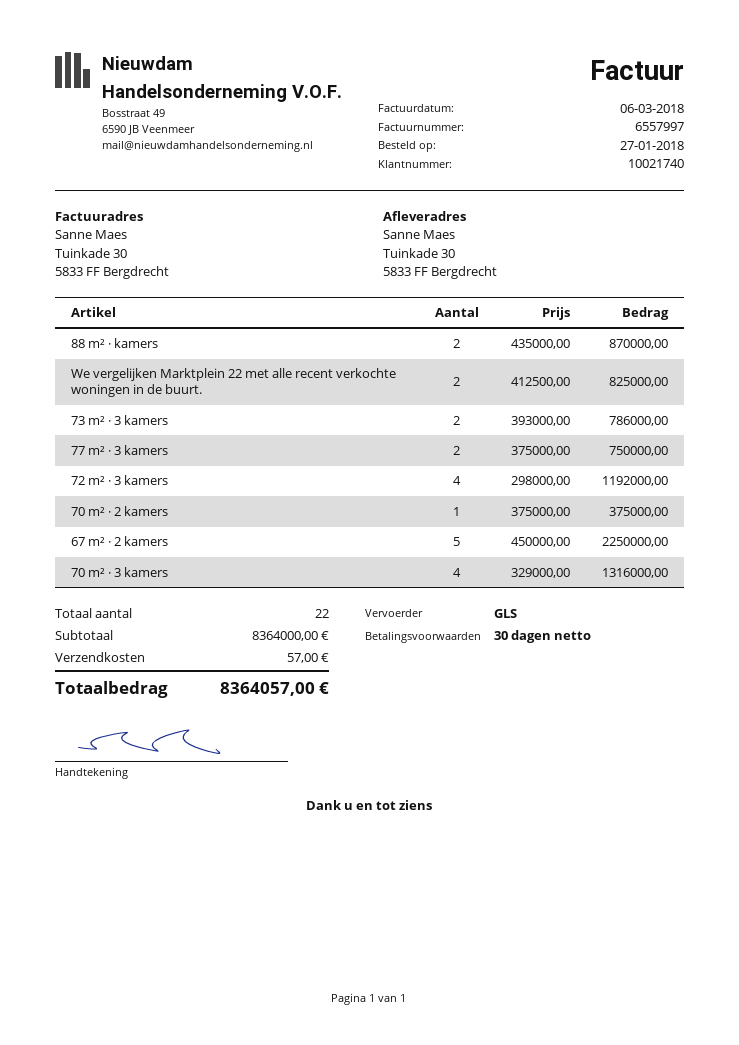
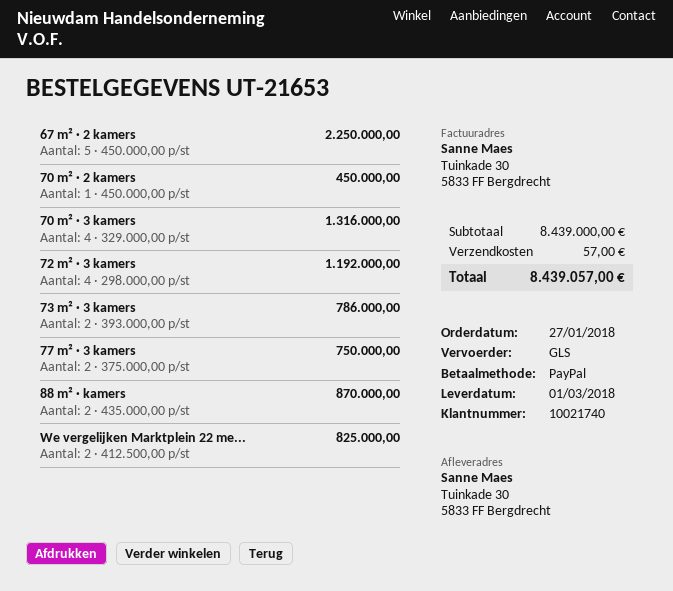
70 m² · 2 kamers: 1 x 375000.00 = 375000.00 -> 1 x 450000.00 = 450000.00
subtotal: 8364000.00 -> 8439000.00
total: 8364057.00 -> 8439057.00

